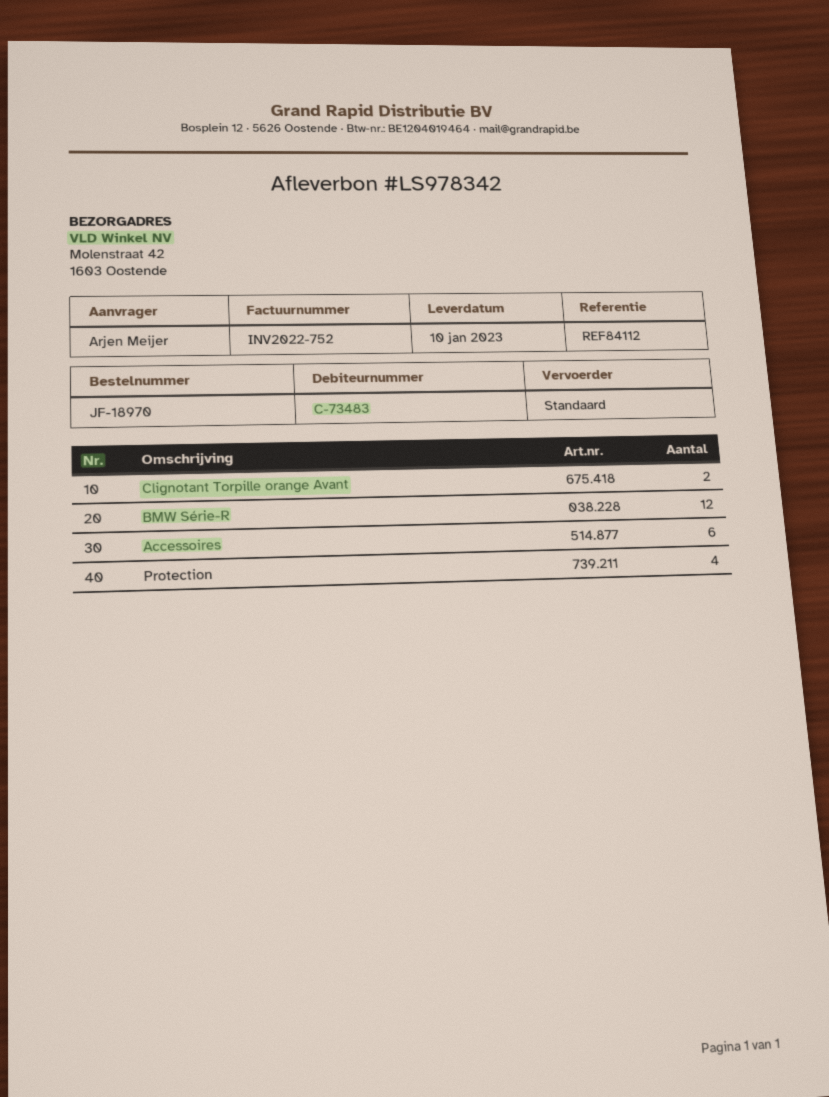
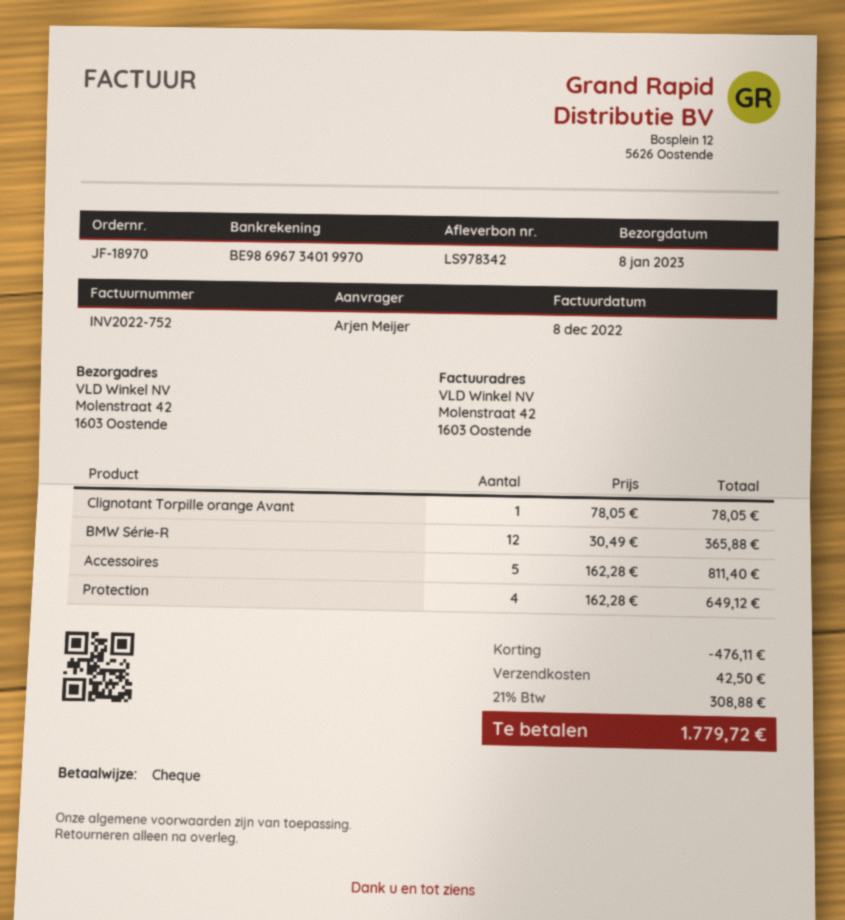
delivery date: 2023-01-10 -> 2023-01-08
Clignotant Torpille orange Avant: 2 -> 1
Accessoires: 6 -> 5

